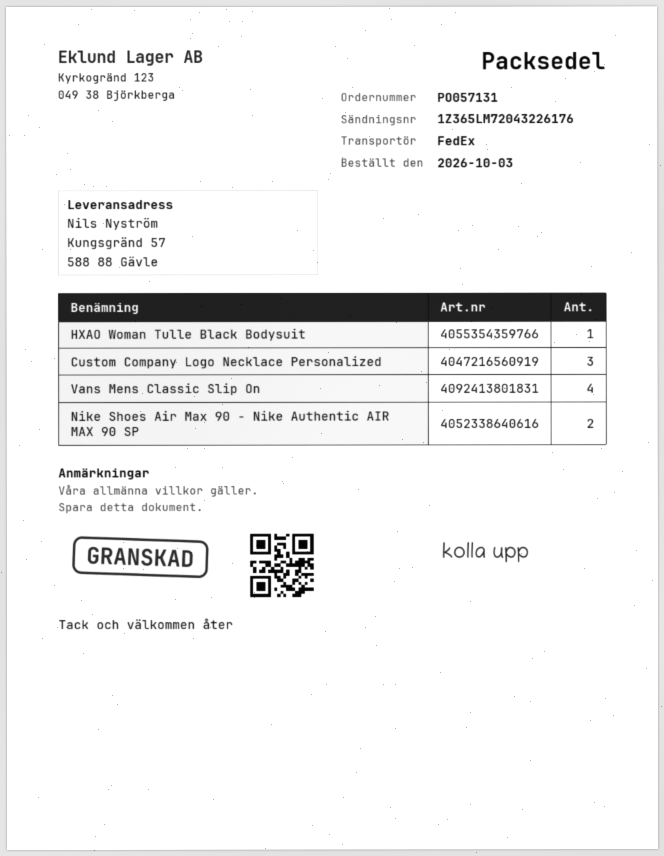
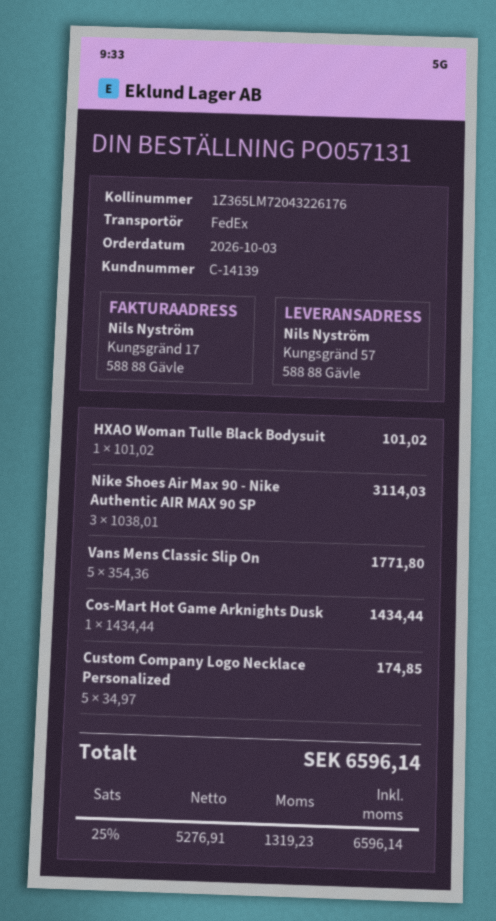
Custom Company Logo Necklace Personalized: 3 -> 5
Vans Mens Classic Slip On: 4 -> 5
Nike Shoes Air Max 90 - Nike Authentic AIR MAX 90 SP: 2 -> 3
Cos-Mart Hot Game Arknights Dusk: none -> 1

